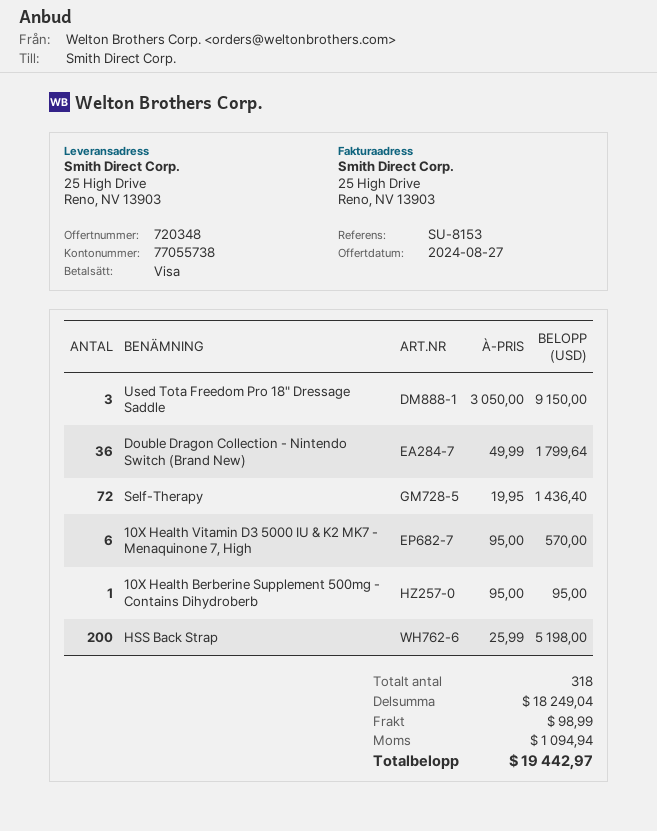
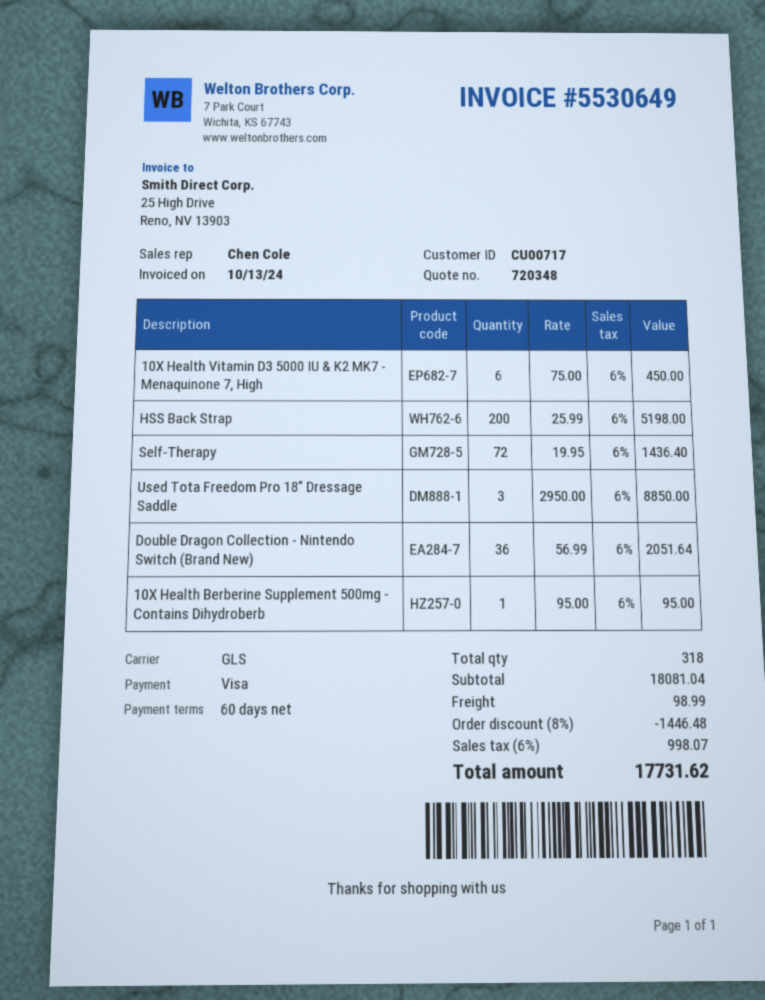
Used Tota Freedom Pro 18" Dressage Saddle: 3 x 3050.00 = 9150.00 -> 3 x 2950.00 = 8850.00
Double Dragon Collection - Nintendo Switch (Brand New): 36 x 49.99 = 1799.64 -> 36 x 56.99 = 2051.64
10X Health Vitamin D3 5000 IU & K2 MK7 - Menaquinone 7, High: 6 x 95.00 = 570.00 -> 6 x 75.00 = 450.00
subtotal: 18249.04 -> 18081.04
discount: none -> 8% = 1446.48
tax: 1094.94 -> 998.07
total: 19442.97 -> 17731.62

